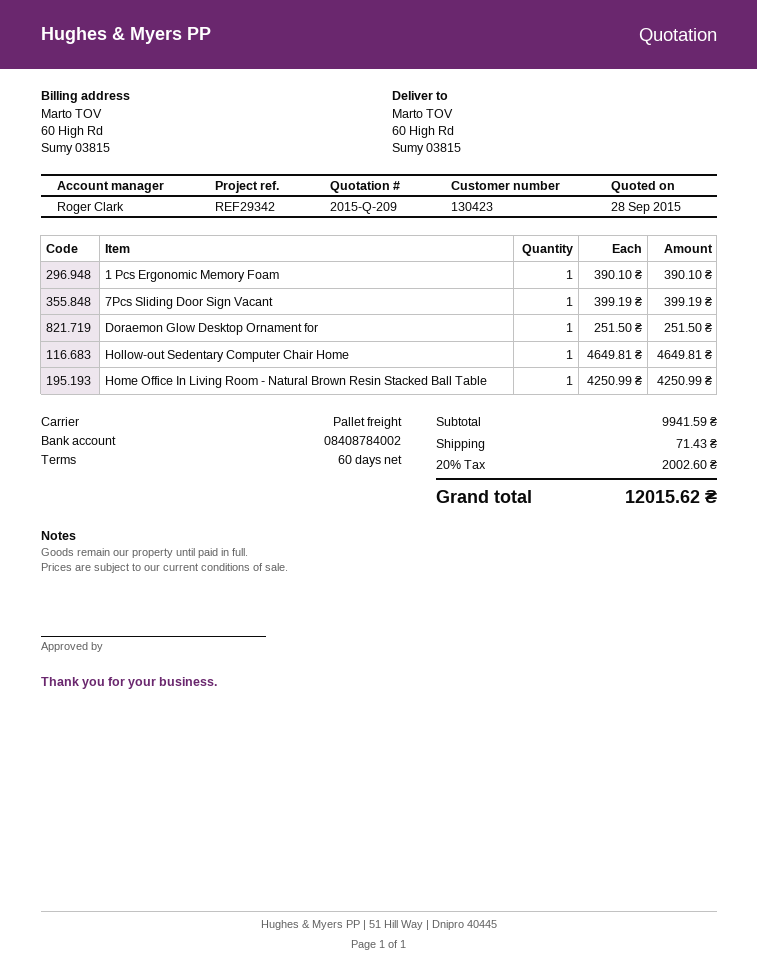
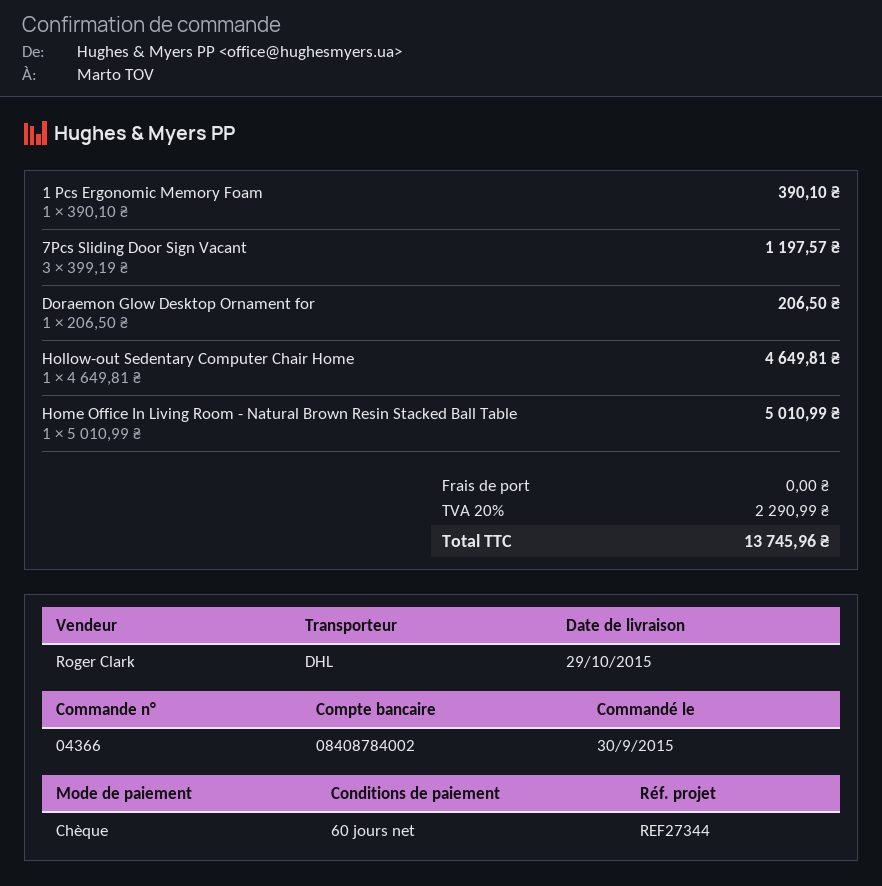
reference: REF29342 -> REF27344
shipping method: pallet freight -> DHL
7Pcs Sliding Door Sign Vacant: 1 x 399.19 = 399.19 -> 3 x 399.19 = 1197.57
Doraemon Glow Desktop Ornament for: 1 x 251.50 = 251.50 -> 1 x 206.50 = 206.50
Home Office In Living Room - Natural Brown Resin Stacked Ball Table: 1 x 4250.99 = 4250.99 -> 1 x 5010.99 = 5010.99
shipping: 71.43 -> 0.00
tax: 20% = 2002.60 -> 20% = 2290.99
total: 12015.62 -> 13745.96

